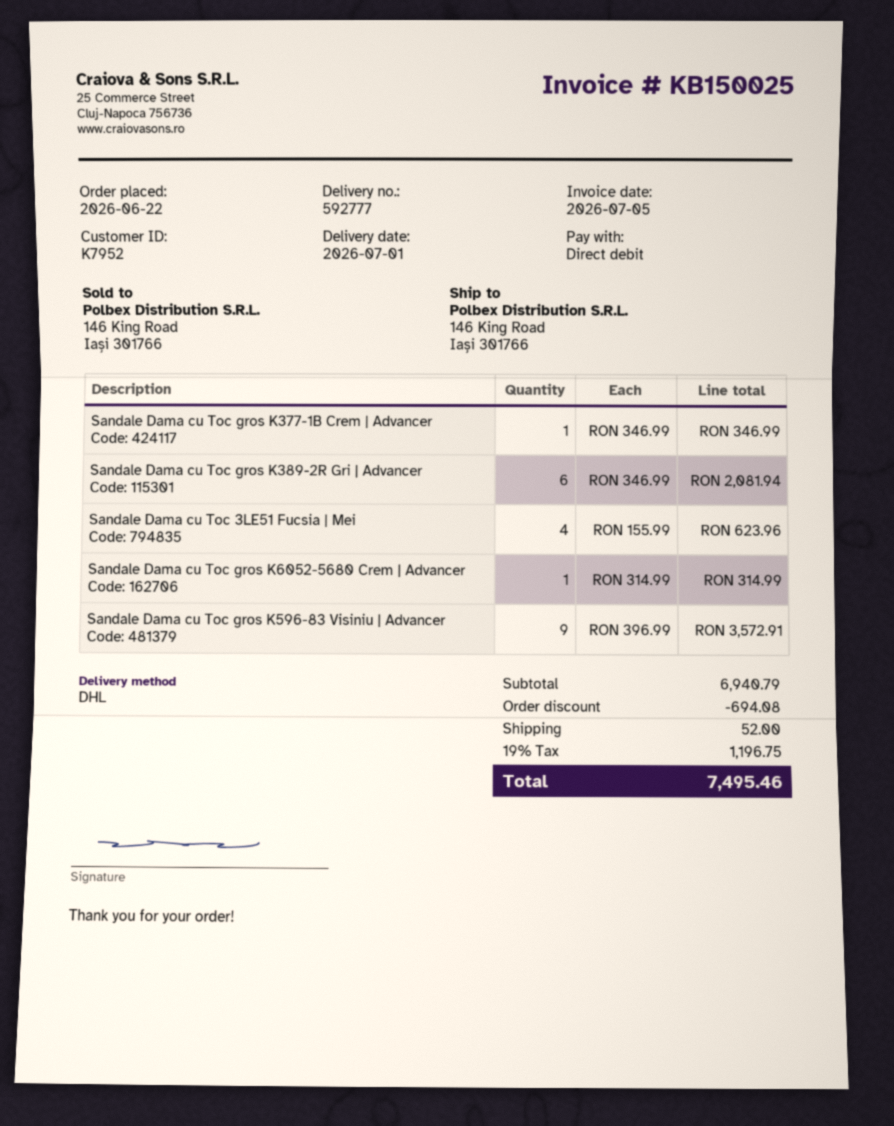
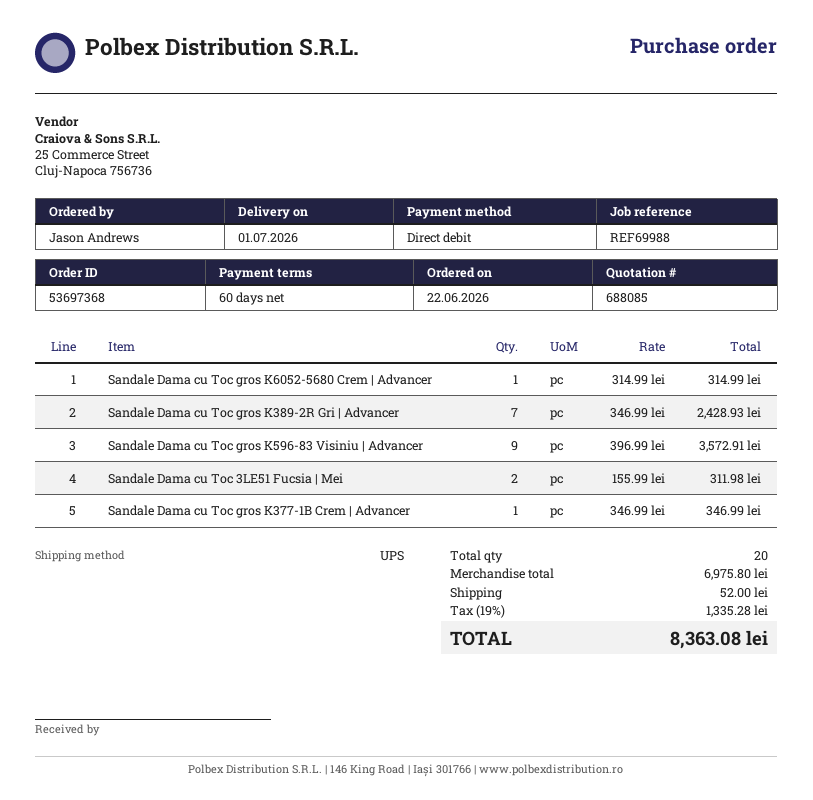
shipping method: DHL -> UPS
Sandale Dama cu Toc gros K389-2R Gri | Advancer: 6 x 346.99 = 2081.94 -> 7 x 346.99 = 2428.93
Sandale Dama cu Toc 3LE51 Fucsia | Mei: 4 x 155.99 = 623.96 -> 2 x 155.99 = 311.98
subtotal: 6940.79 -> 6975.80
discount: 694.08 -> none
tax: 19% = 1196.75 -> 19% = 1335.28
total: 7495.46 -> 8363.08

